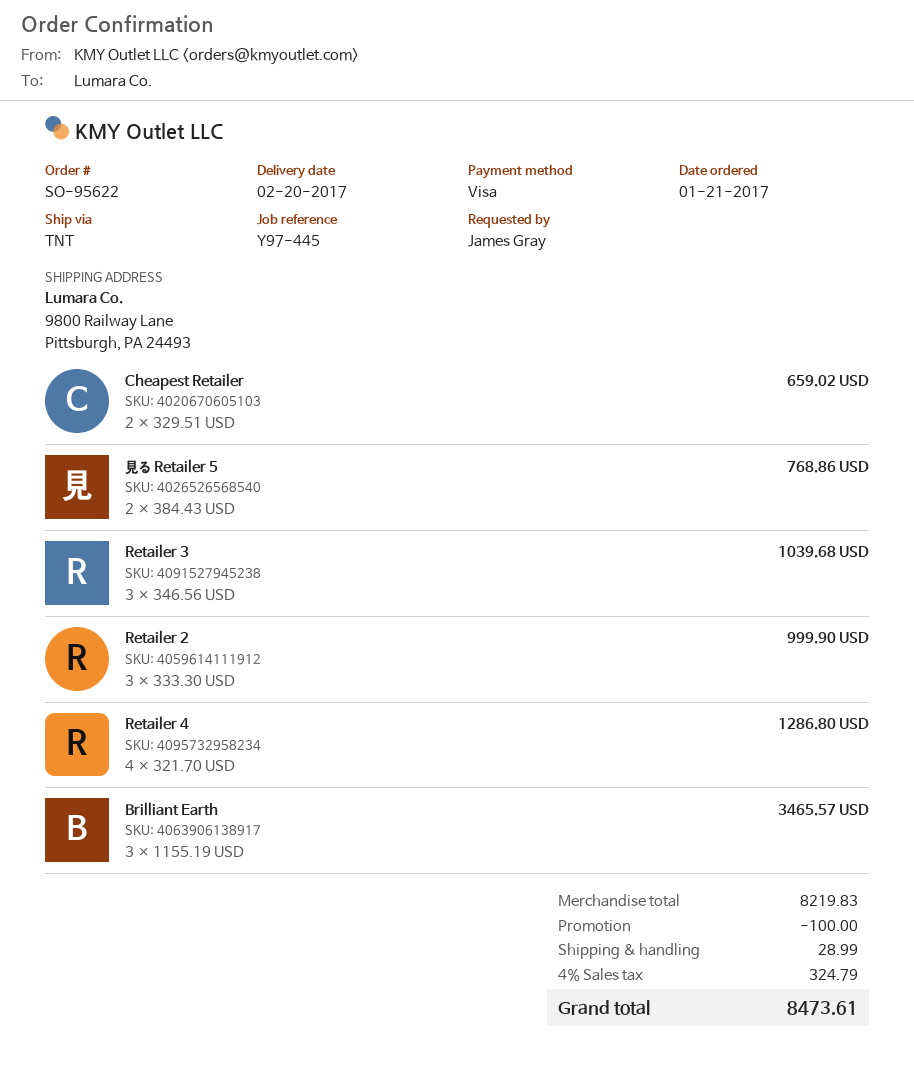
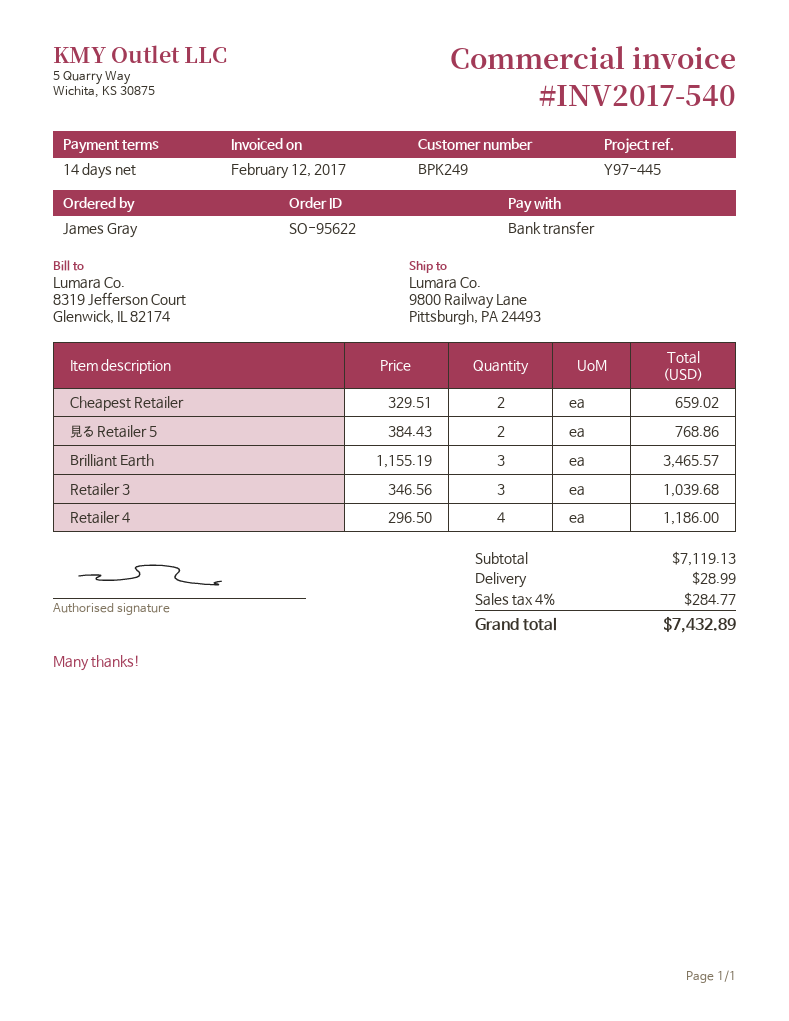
payment method: Visa -> bank transfer
Retailer 2: 3 x 333.30 = 999.90 -> none
Retailer 4: 4 x 321.70 = 1286.80 -> 4 x 296.50 = 1186.00
subtotal: 8219.83 -> 7119.13
discount: 100.00 -> none
tax: 4% = 324.79 -> 4% = 284.77
total: 8473.61 -> 7432.89

